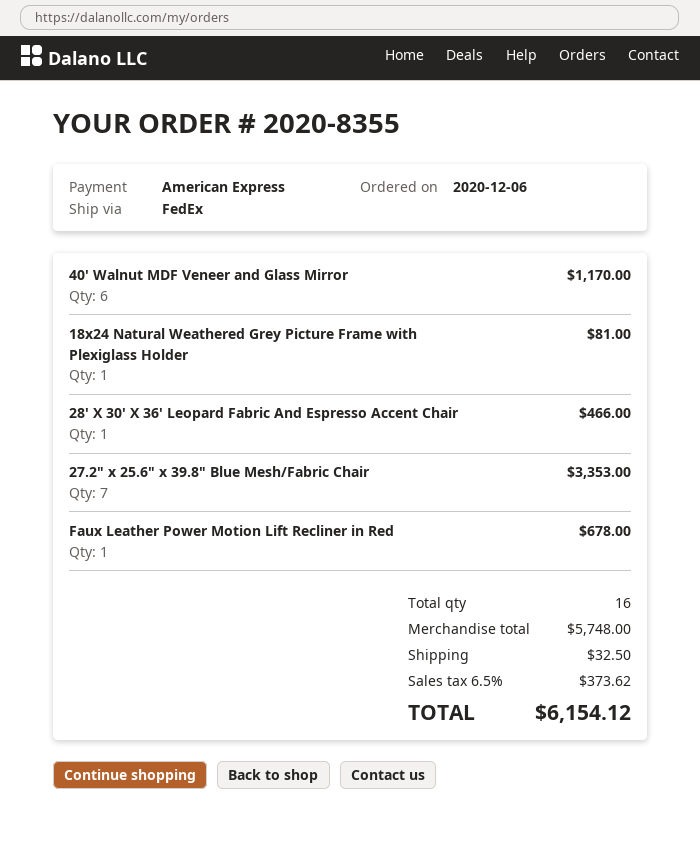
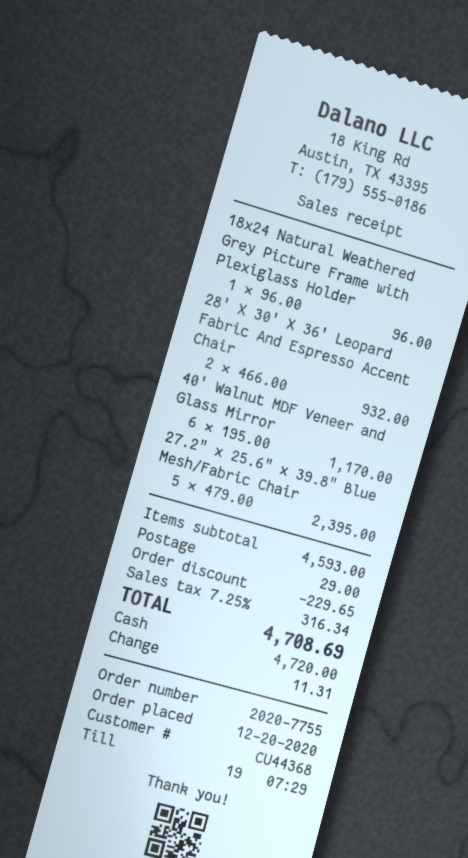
order number: 2020-8355 -> 2020-7755
order date: 2020-12-06 -> 2020-12-20
payment method: American Express -> cash
18x24 Natural Weathered Grey Picture Frame with Plexiglass Holder: 1 for 81.00 -> 1 for 96.00
28' X 30' X 36' Leopard Fabric And Espresso Accent Chair: 1 for 466.00 -> 2 for 932.00
27.2" x 25.6" x 39.8" Blue Mesh/Fabric Chair: 7 for 3353.00 -> 5 for 2395.00
Faux Leather Power Motion Lift Recliner in Red: 1 for 678.00 -> none
subtotal: 5748.00 -> 4593.00
discount: none -> 229.65
shipping: 32.50 -> 29.00
tax: 6.5% = 373.62 -> 7.25% = 316.34
total: 6154.12 -> 4708.69

